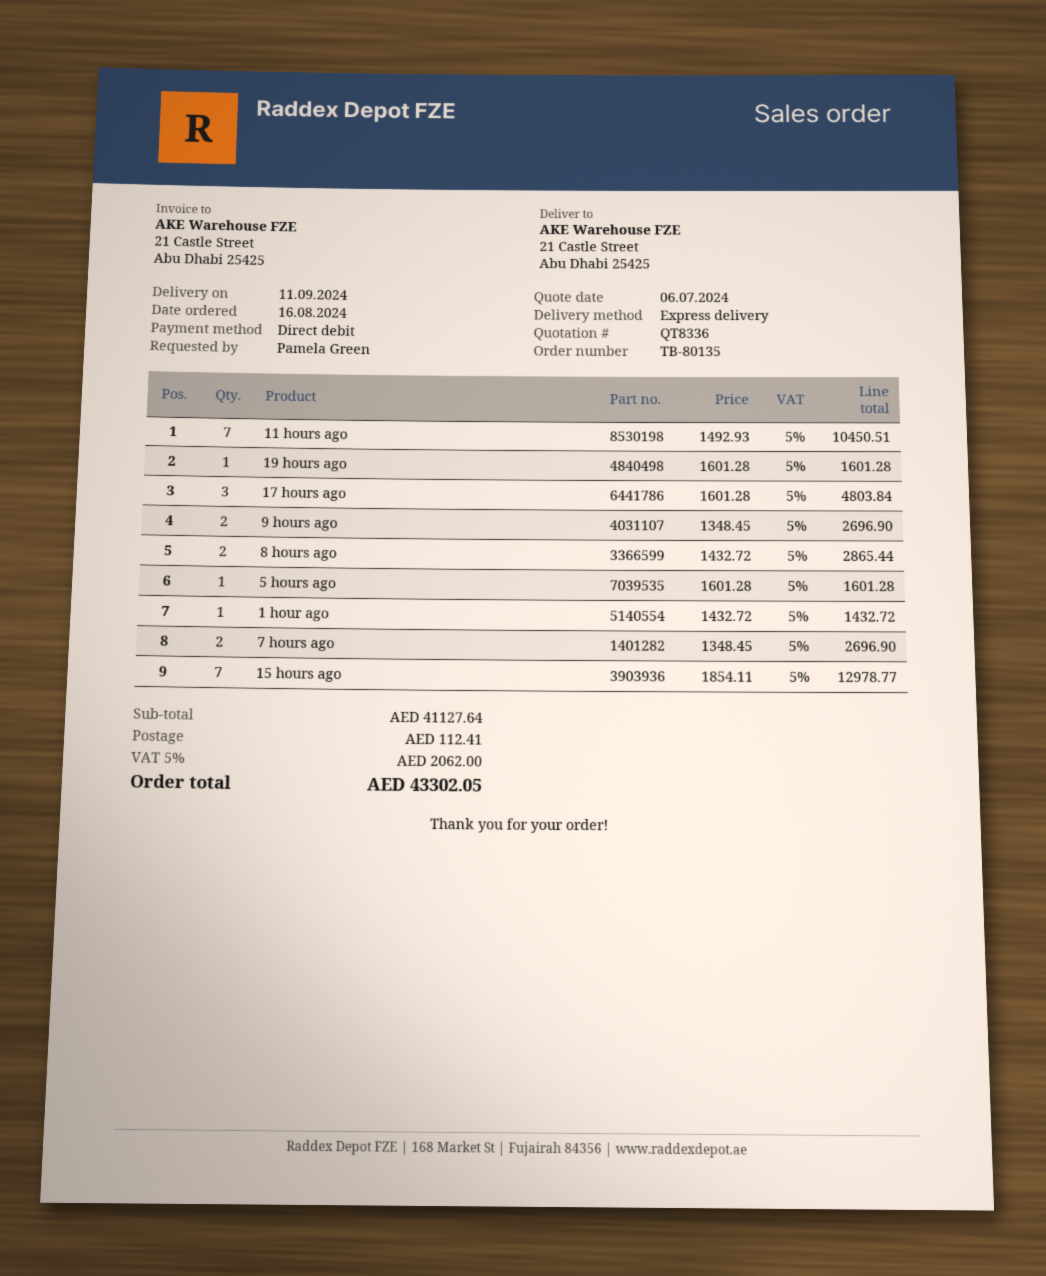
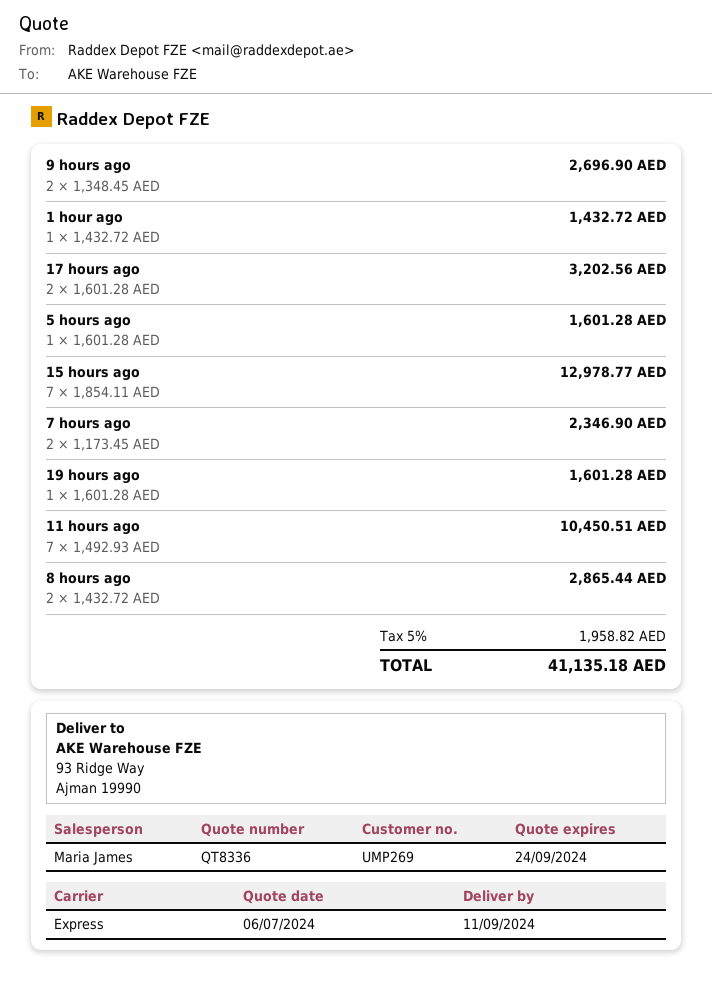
ship to: 21 Castle Street, Abu Dhabi 25425 -> 93 Ridge Way, Ajman 19990
17 hours ago: 3 x 1601.28 = 4803.84 -> 2 x 1601.28 = 3202.56
7 hours ago: 2 x 1348.45 = 2696.90 -> 2 x 1173.45 = 2346.90
shipping: 112.41 -> none
tax: 5% = 2062.00 -> 5% = 1958.82
total: 43302.05 -> 41135.18

